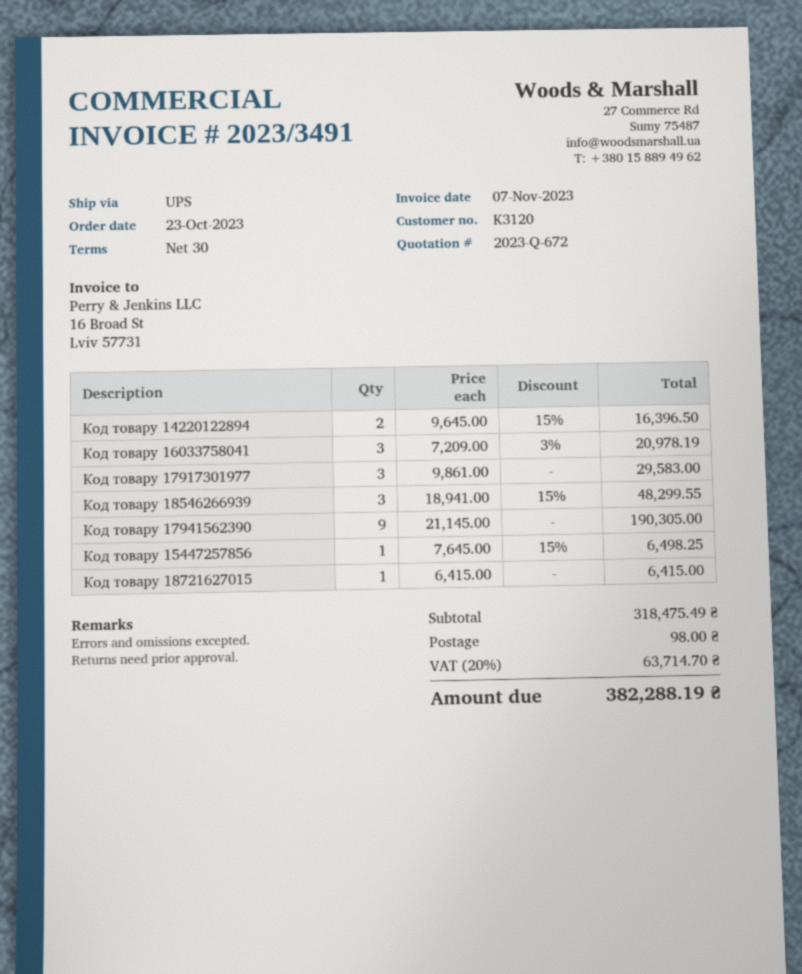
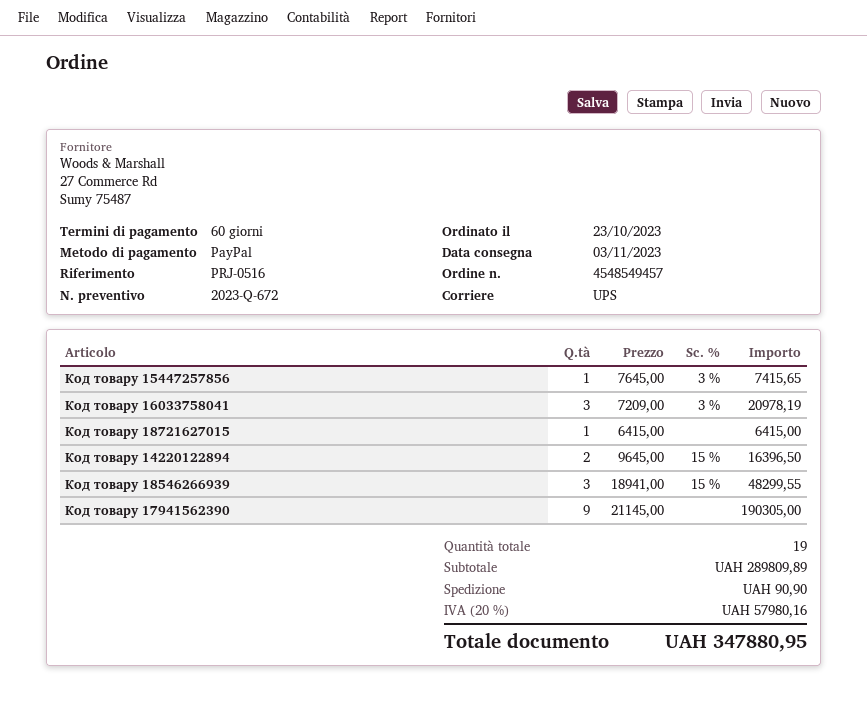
payment terms: 30 days -> 60 days
Код товару 17917301977: 3 x 9861.00 = 29583.00 -> none
Код товару 15447257856: 1 x 7645.00 - 15% = 6498.25 -> 1 x 7645.00 - 3% = 7415.65
subtotal: 318475.49 -> 289809.89
shipping: 98.00 -> 90.90
tax: 20% = 63714.70 -> 20% = 57980.16
total: 382288.19 -> 347880.95

